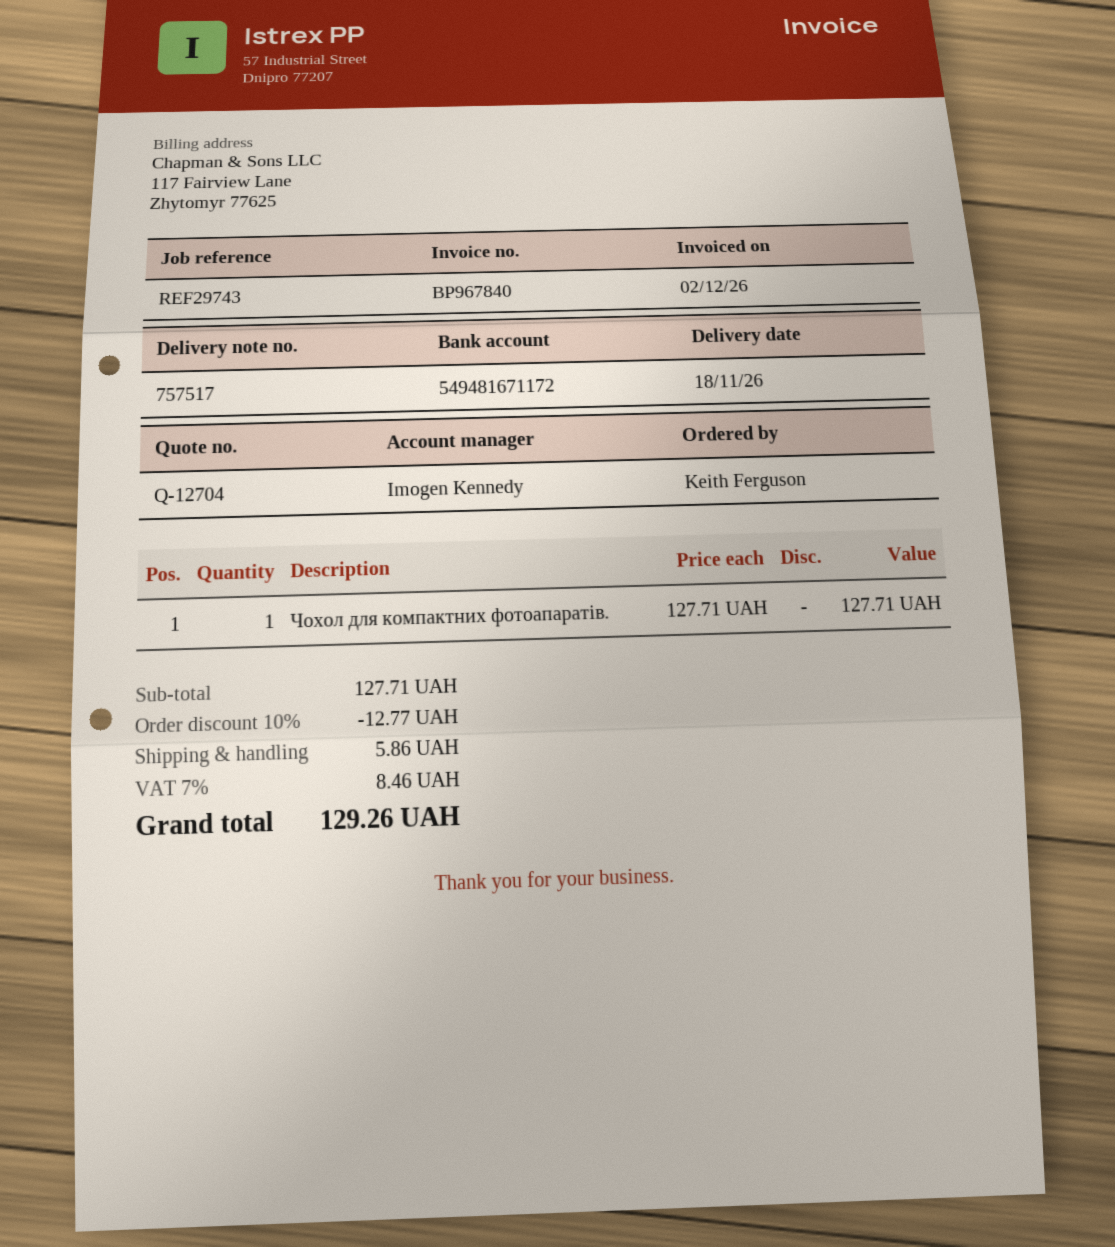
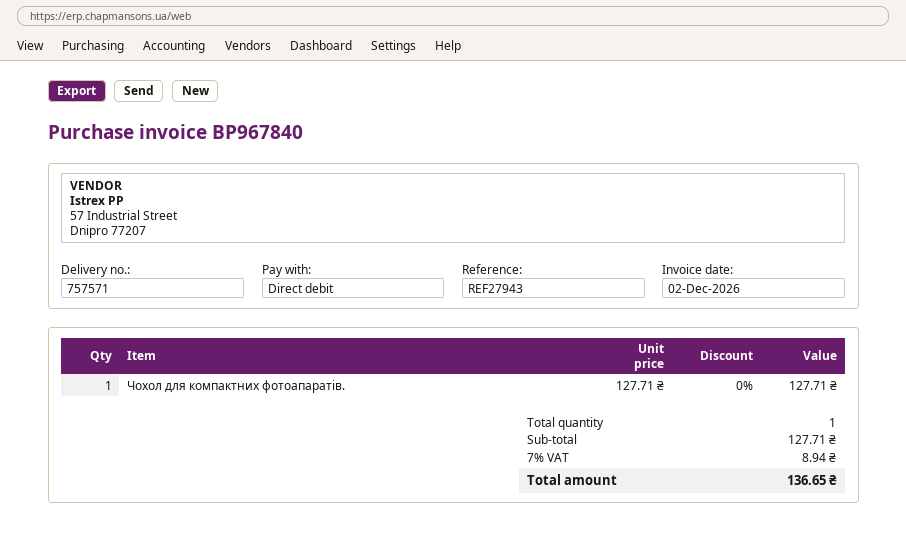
delivery note number: 757517 -> 757571
reference: REF29743 -> REF27943
discount: 10% = 12.77 -> none
shipping: 5.86 -> none
tax: 7% = 8.46 -> 7% = 8.94
total: 129.26 -> 136.65

